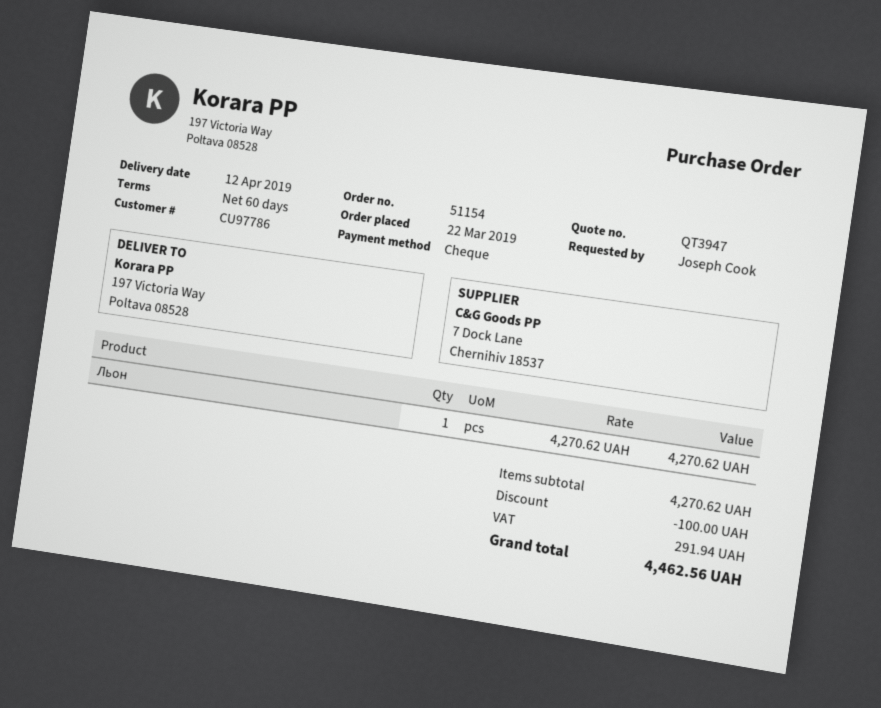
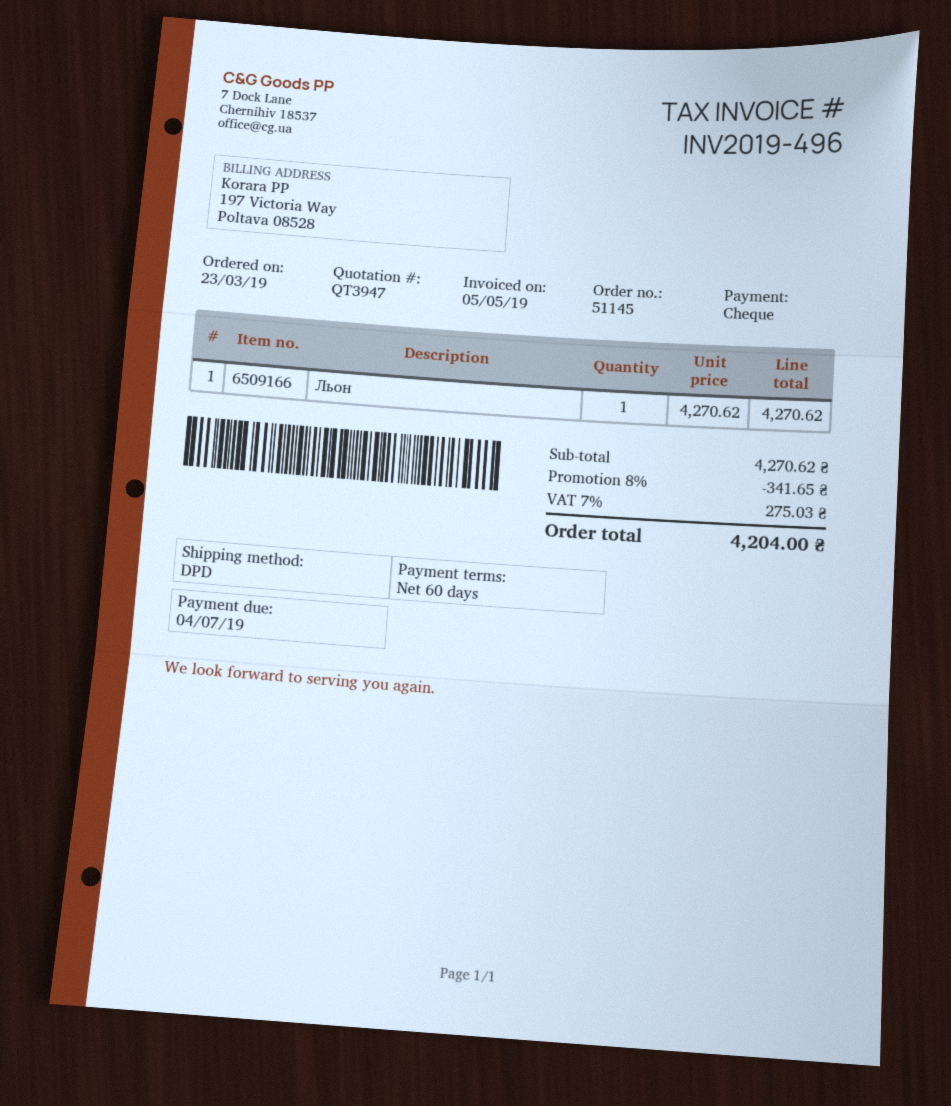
order number: 51154 -> 51145
order date: 2019-03-22 -> 2019-03-23
discount: 100.00 -> 341.65
tax: 291.94 -> 275.03
total: 4462.56 -> 4204.00

